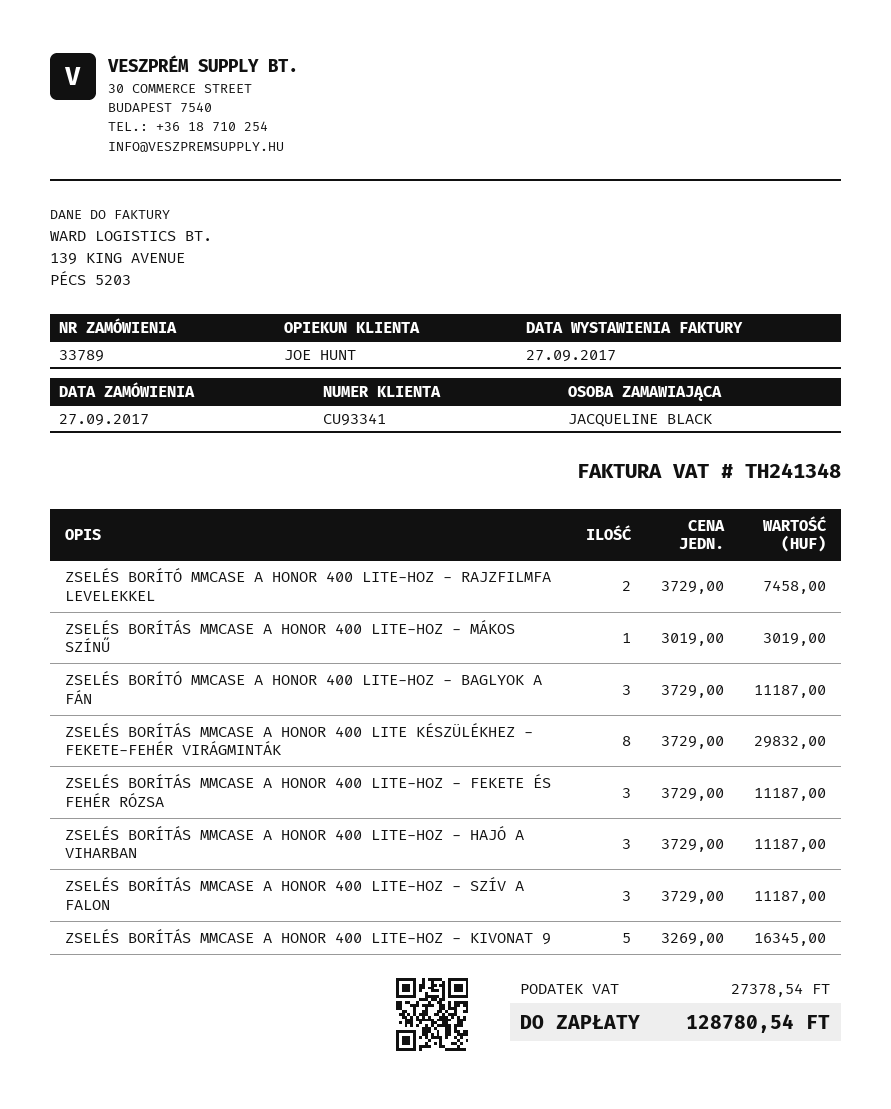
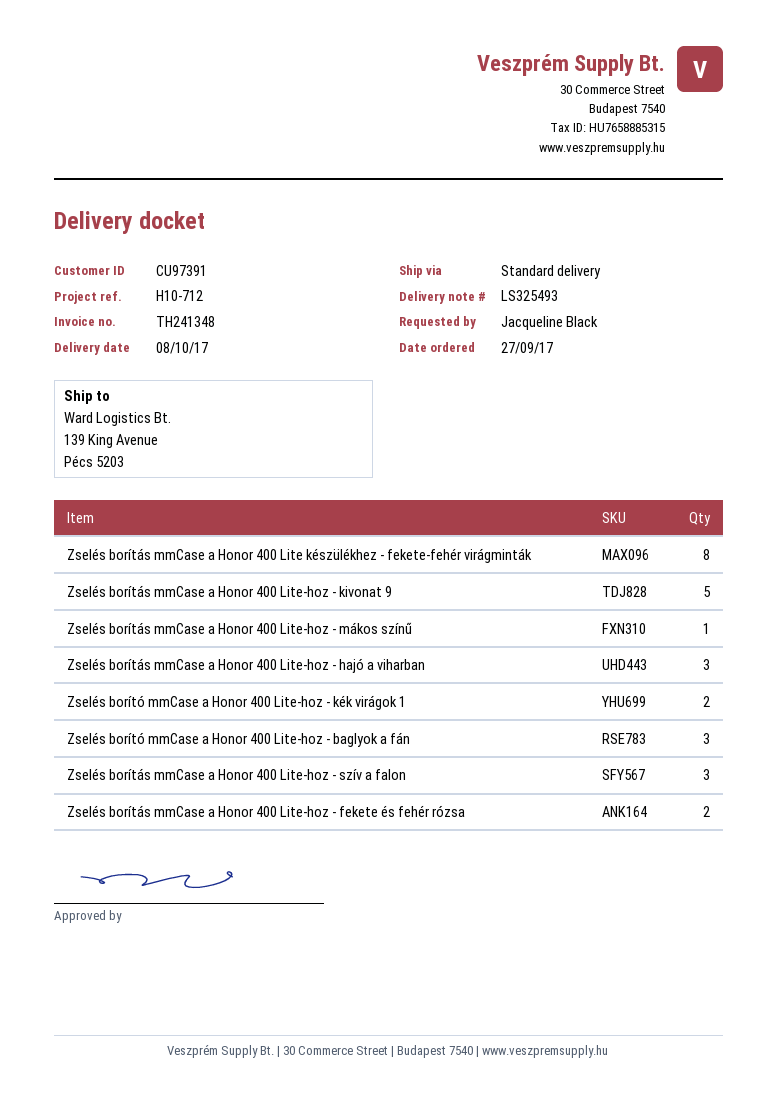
customer number: CU93341 -> CU97391
ZSELÉS BORÍTÓ MMCASE A HONOR 400 LITE-HOZ - RAJZFILMFA LEVELEKKEL: 2 -> none
ZSELÉS BORÍTÁS MMCASE A HONOR 400 LITE-HOZ - FEKETE ÉS FEHÉR RÓZSA: 3 -> 2
Zselés borító mmCase a Honor 400 Lite-hoz - kék virágok 1: none -> 2

